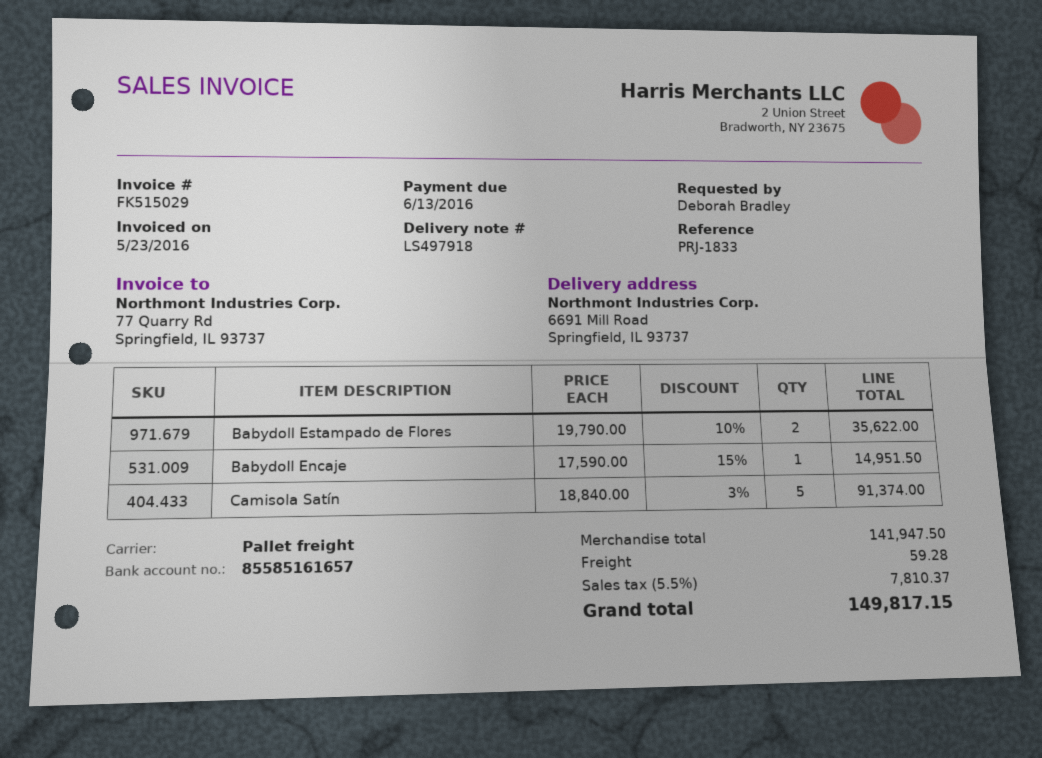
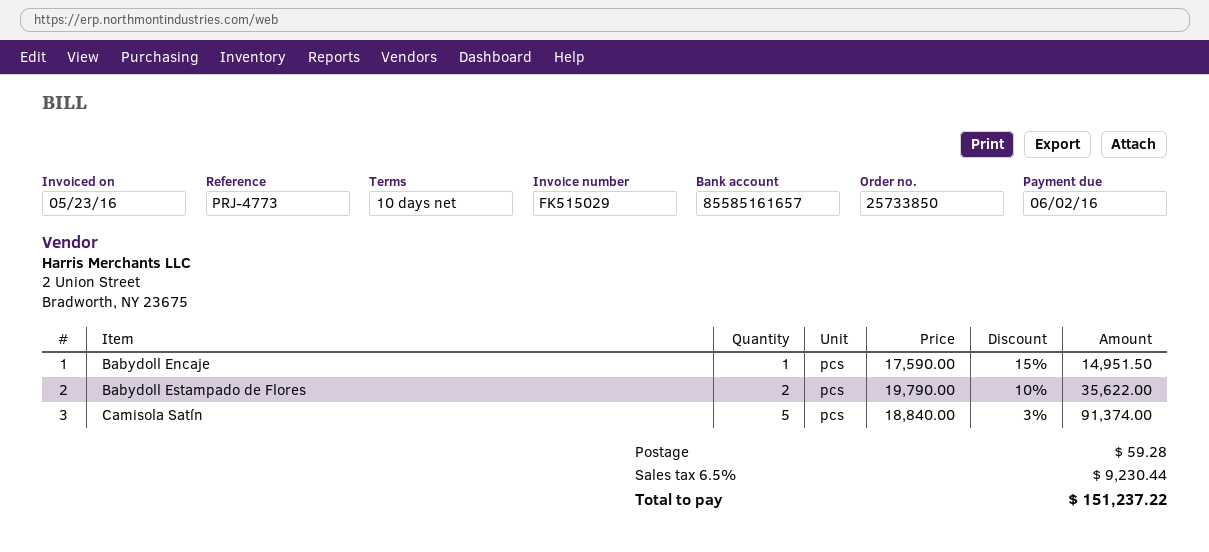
due date: 2016-06-13 -> 2016-06-02
reference: PRJ-1833 -> PRJ-4773
tax: 5.5% = 7810.37 -> 6.5% = 9230.44
total: 149817.15 -> 151237.22

